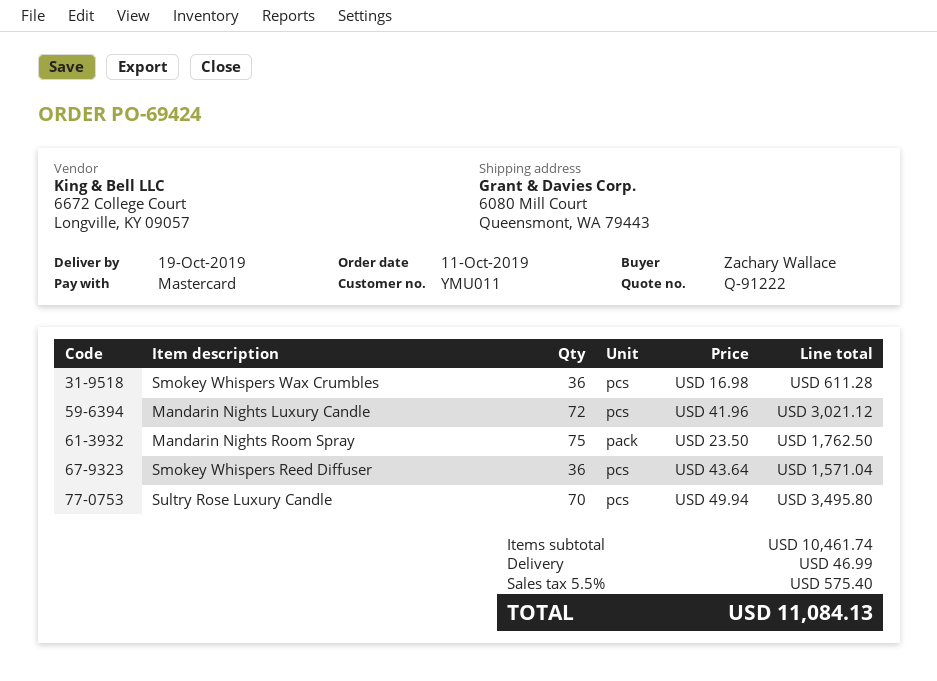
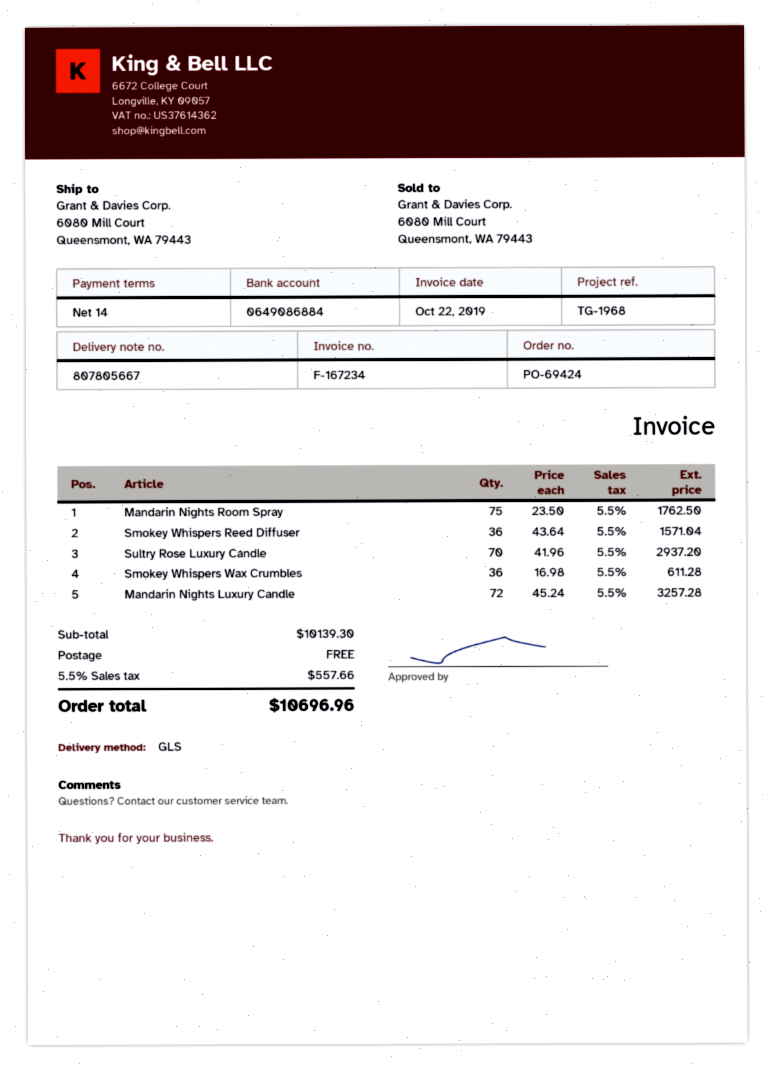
Mandarin Nights Luxury Candle: 72 x 41.96 = 3021.12 -> 72 x 45.24 = 3257.28
Sultry Rose Luxury Candle: 70 x 49.94 = 3495.80 -> 70 x 41.96 = 2937.20
subtotal: 10461.74 -> 10139.30
shipping: 46.99 -> 0.00
tax: 5.5% = 575.40 -> 5.5% = 557.66
total: 11084.13 -> 10696.96

